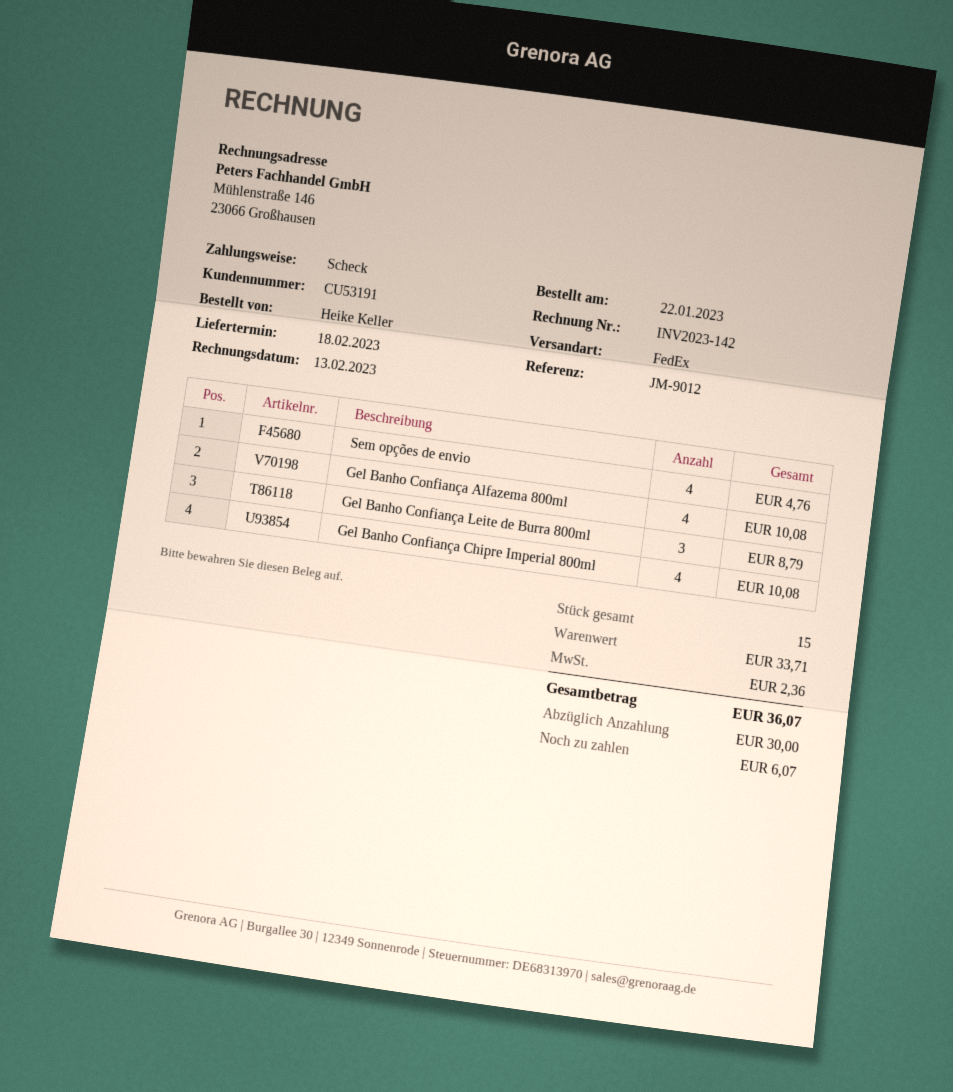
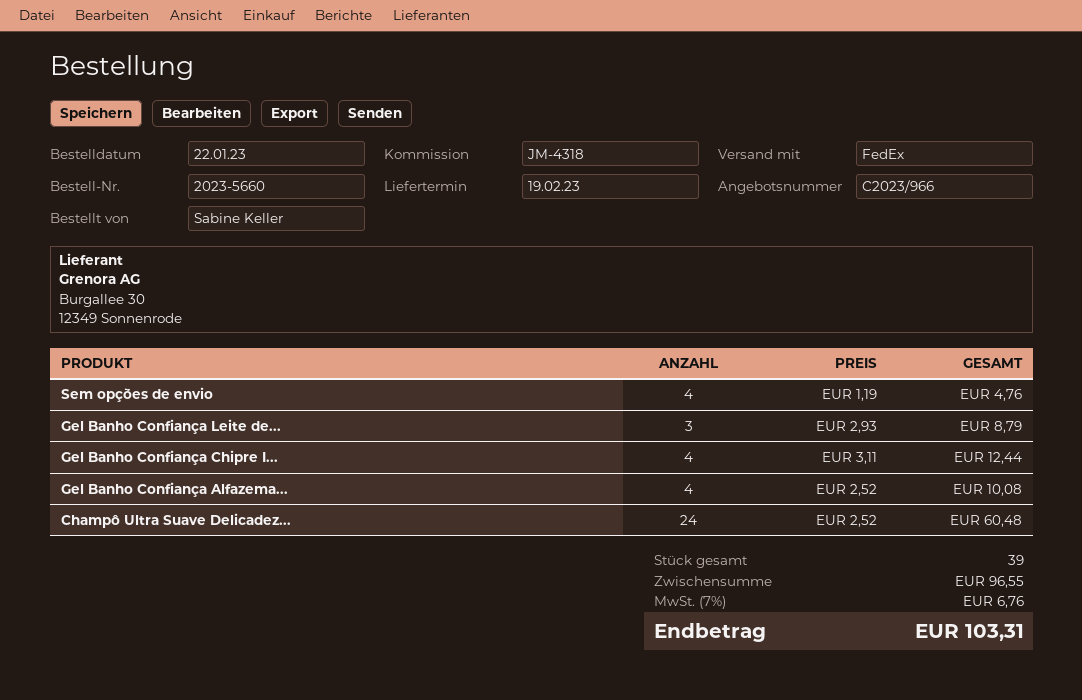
delivery date: 2023-02-18 -> 2023-02-19
reference: JM-9012 -> JM-4318
ordered by: Heike Keller -> Sabine Keller
Gel Banho Confiança Chipre Imperial 800ml: 4 for 10.08 -> 4 for 12.44
Champô Ultra Suave Delicadez...: none -> 24 for 60.48
total quantity: 15 -> 39
subtotal: 33.71 -> 96.55
tax: 2.36 -> 6.76
total: 36.07 -> 103.31

